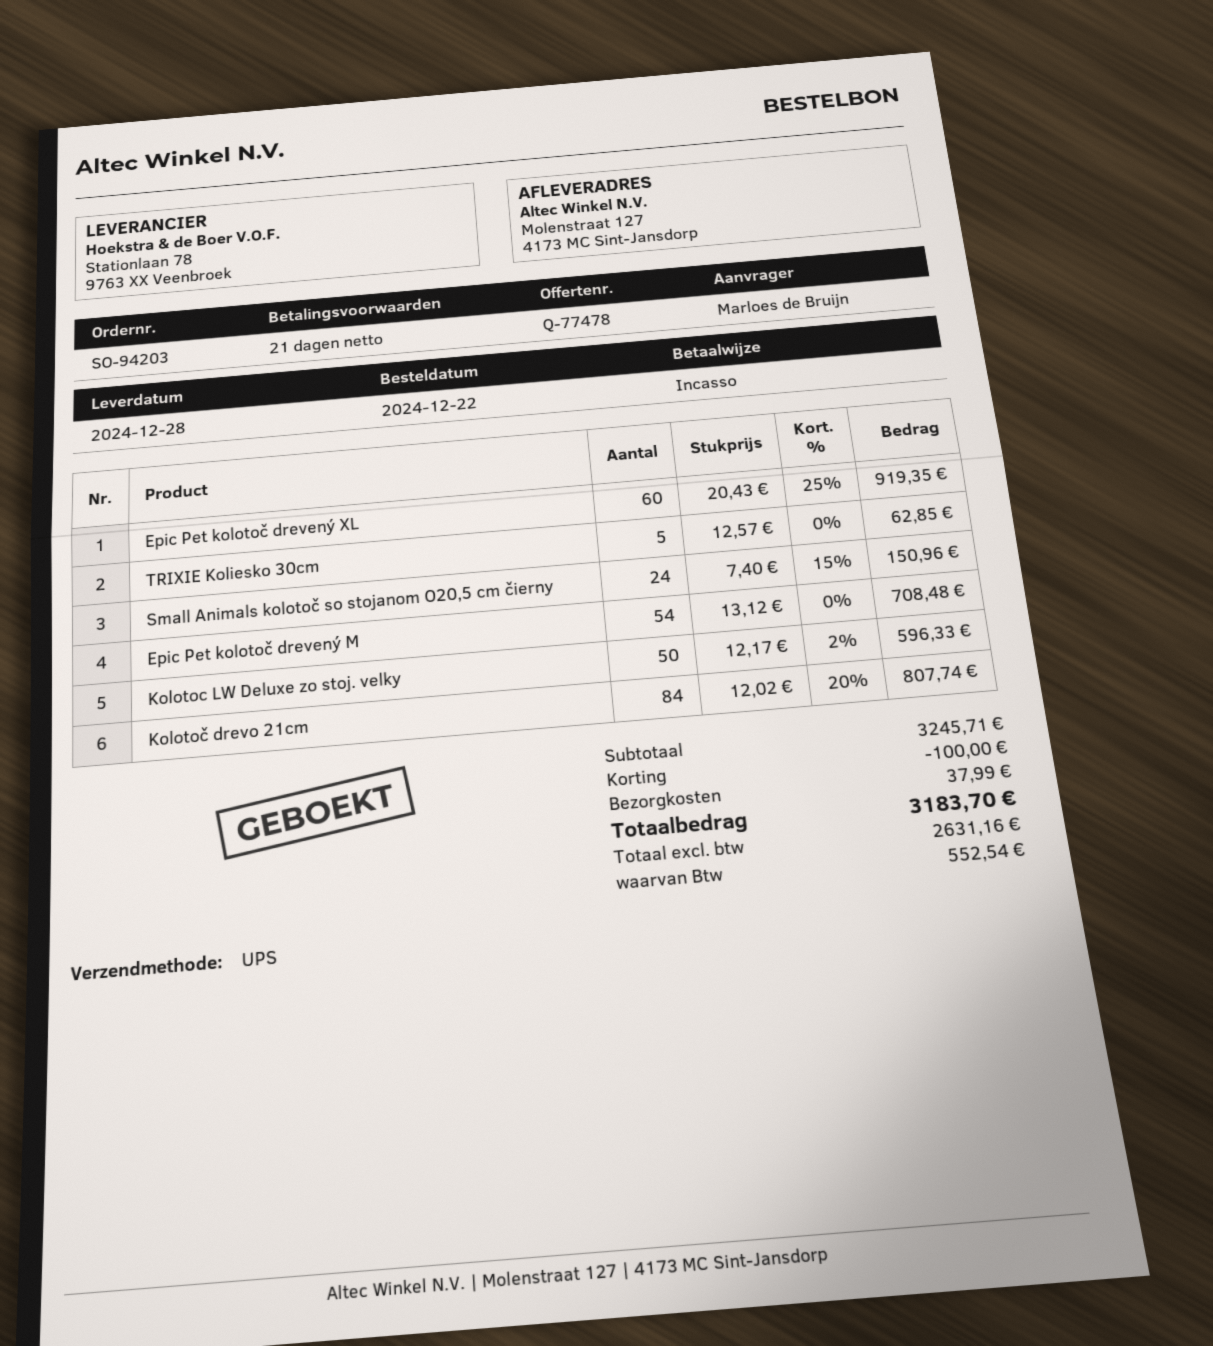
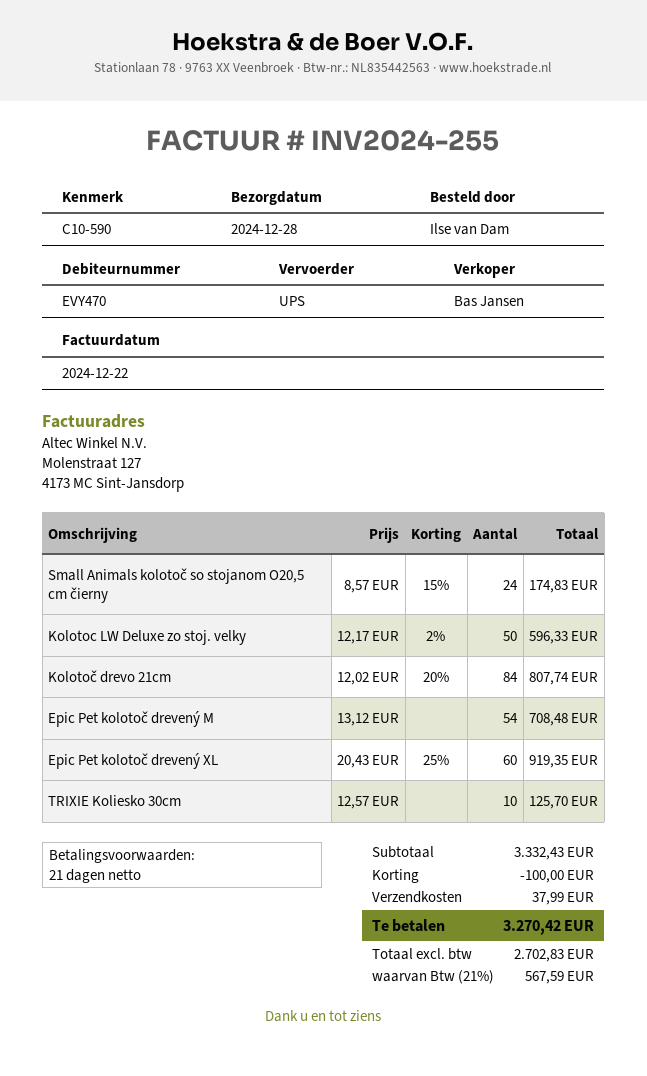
ordered by: Marloes de Bruijn -> Ilse van Dam
TRIXIE Koliesko 30cm: 5 x 12.57 = 62.85 -> 10 x 12.57 = 125.70
Small Animals kolotoč so stojanom O20,5 cm čierny: 24 x 7.40 - 15% = 150.96 -> 24 x 8.57 - 15% = 174.83
subtotal: 3245.71 -> 3332.43
net: 2631.16 -> 2702.83
tax: 552.54 -> 567.59
total: 3183.70 -> 3270.42

